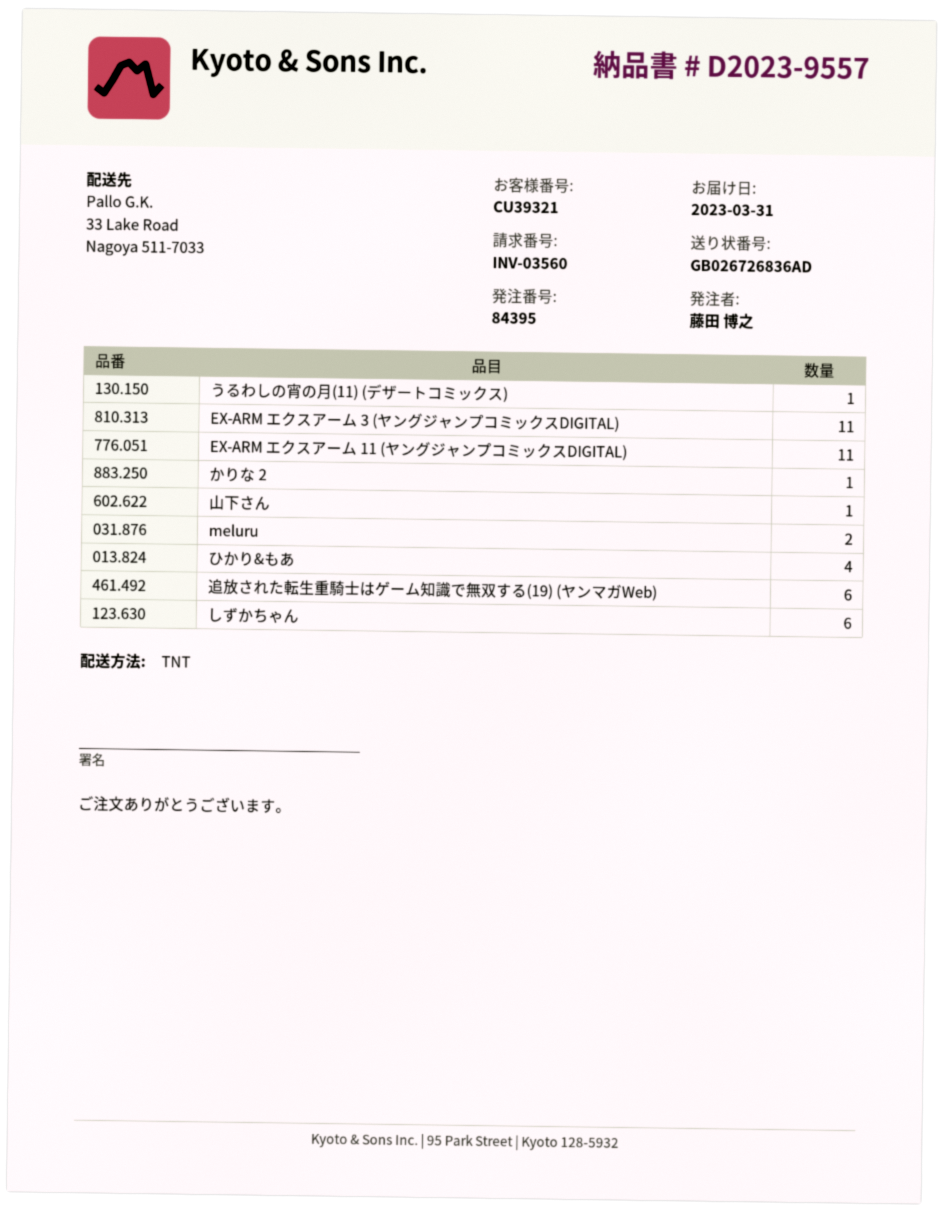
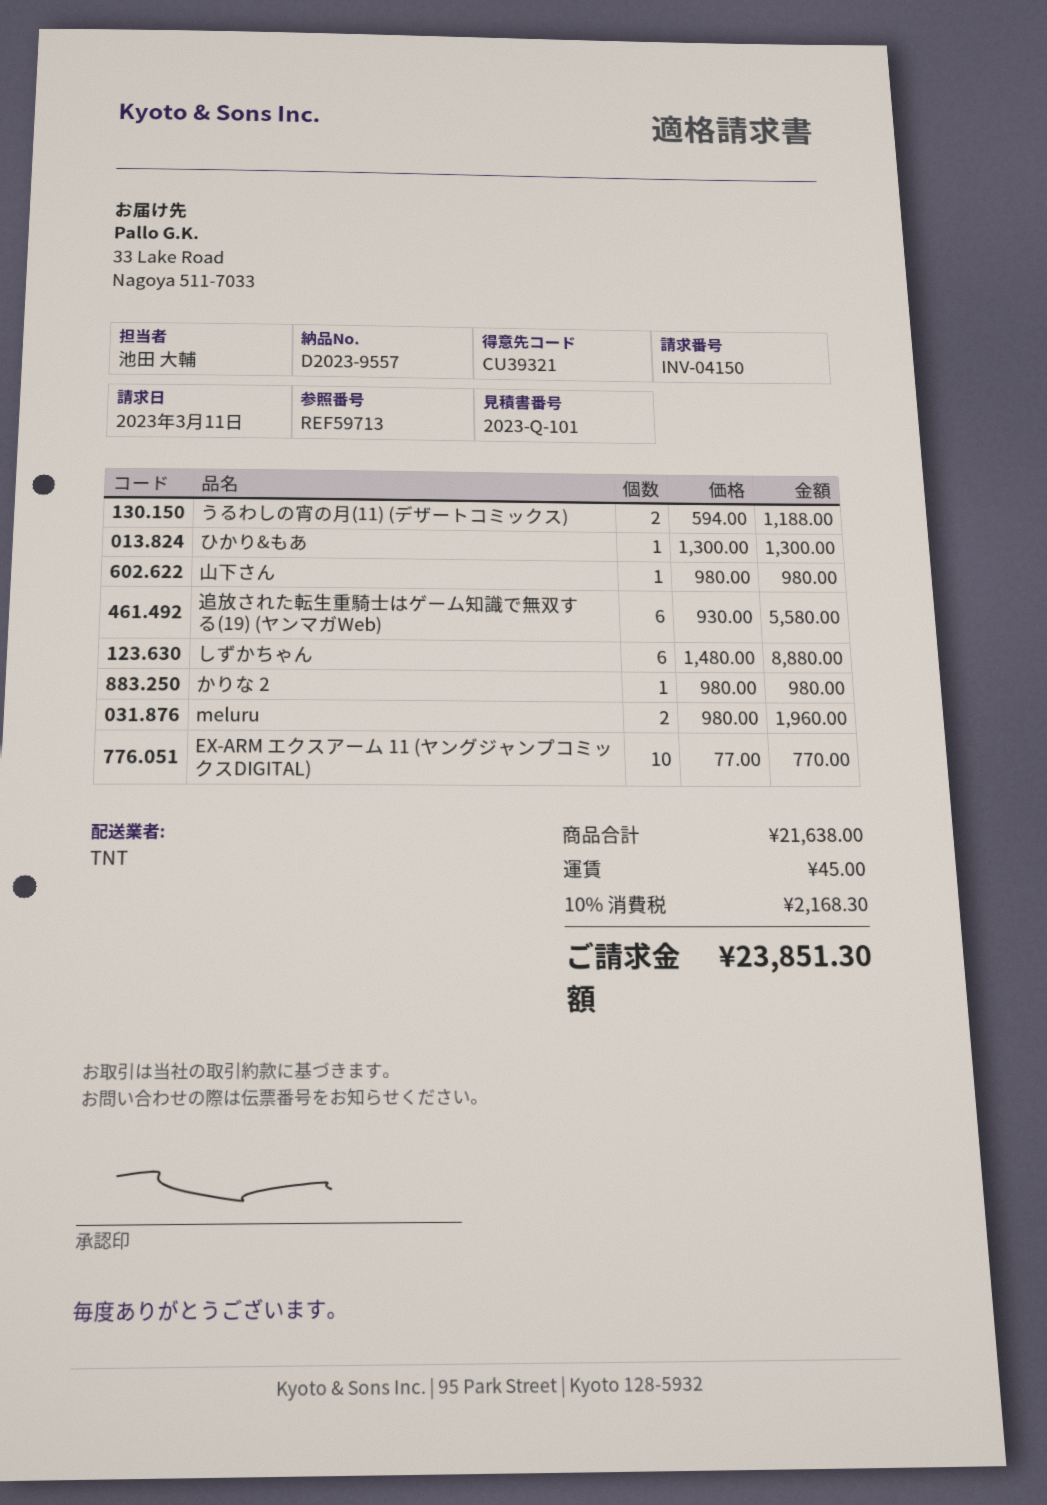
invoice number: INV-03560 -> INV-04150
うるわしの宵の月(11) (デザートコミックス): 1 -> 2
EX-ARM エクスアーム 3 (ヤングジャンプコミックスDIGITAL): 11 -> none
EX-ARM エクスアーム 11 (ヤングジャンプコミックスDIGITAL): 11 -> 10
ひかり&もあ: 4 -> 1

